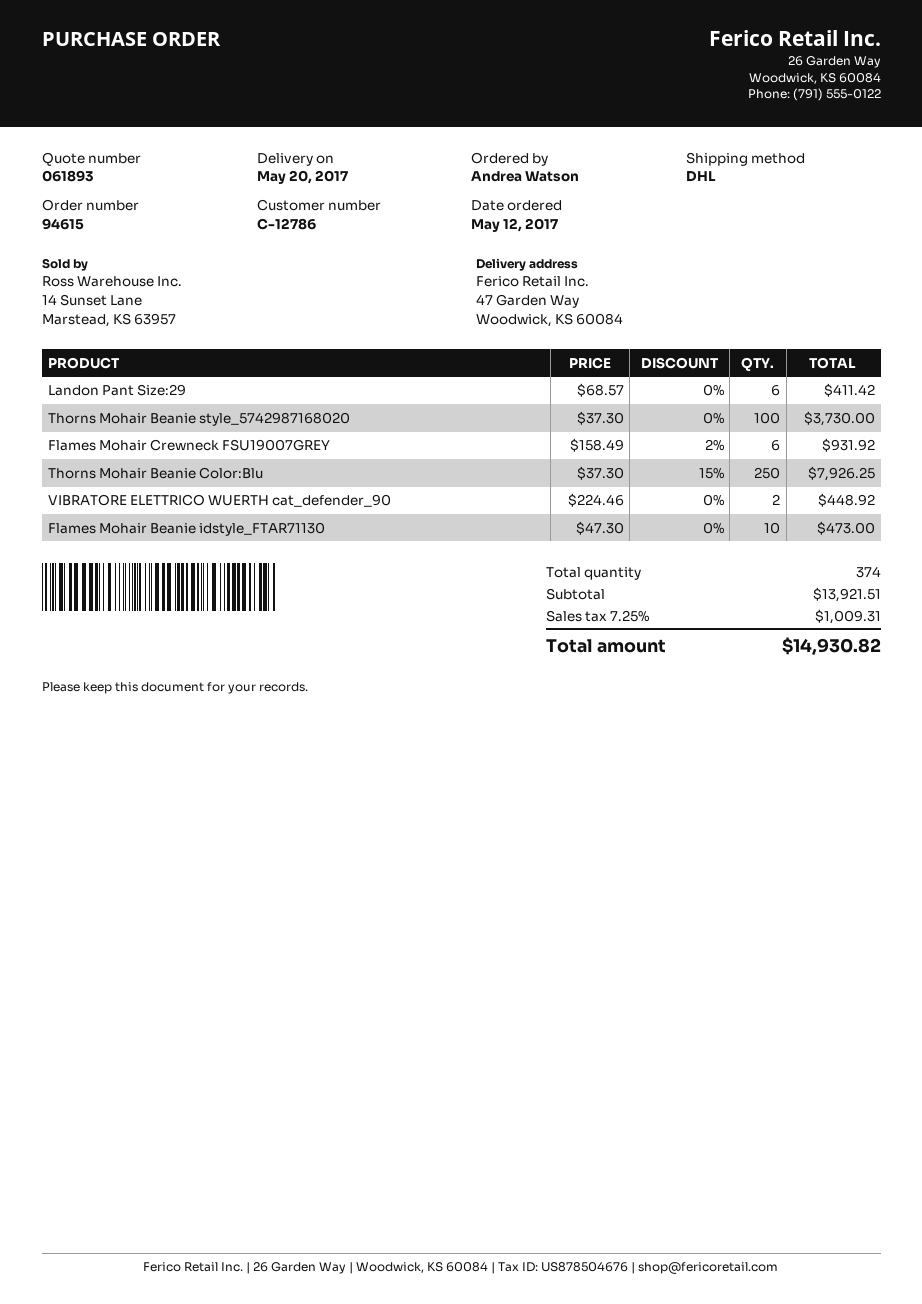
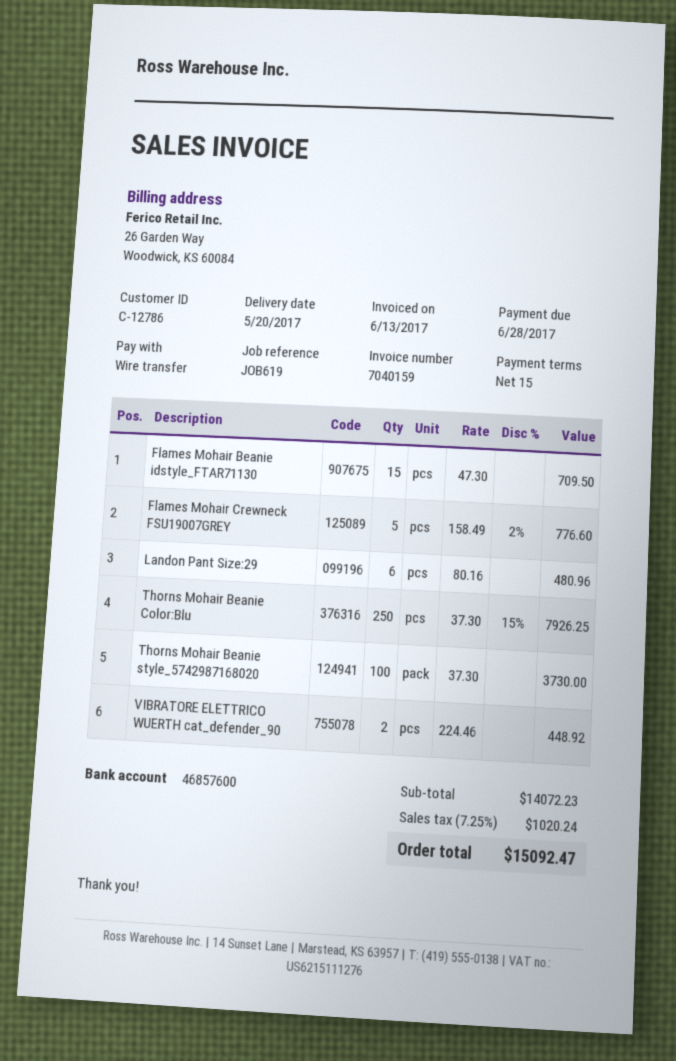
Landon Pant Size:29: 6 x 68.57 = 411.42 -> 6 x 80.16 = 480.96
Flames Mohair Crewneck FSU19007GREY: 6 x 158.49 - 2% = 931.92 -> 5 x 158.49 - 2% = 776.60
Flames Mohair Beanie idstyle_FTAR71130: 10 x 47.30 = 473.00 -> 15 x 47.30 = 709.50
subtotal: 13921.51 -> 14072.23
tax: 7.25% = 1009.31 -> 7.25% = 1020.24
total: 14930.82 -> 15092.47

